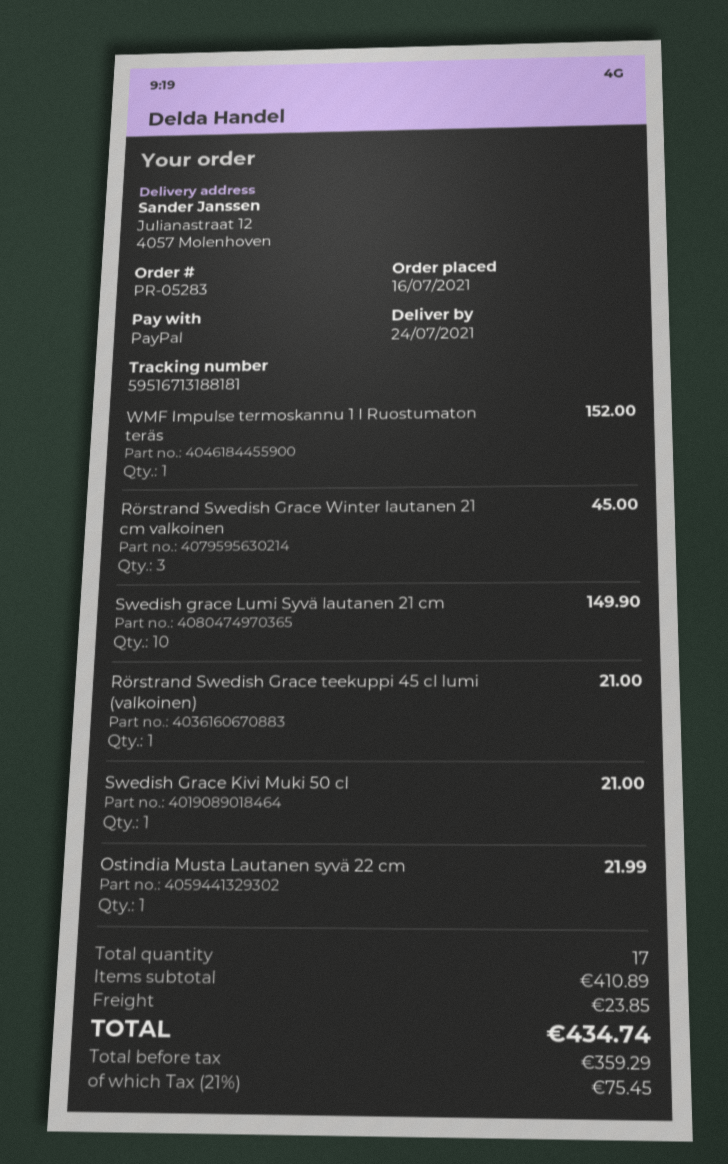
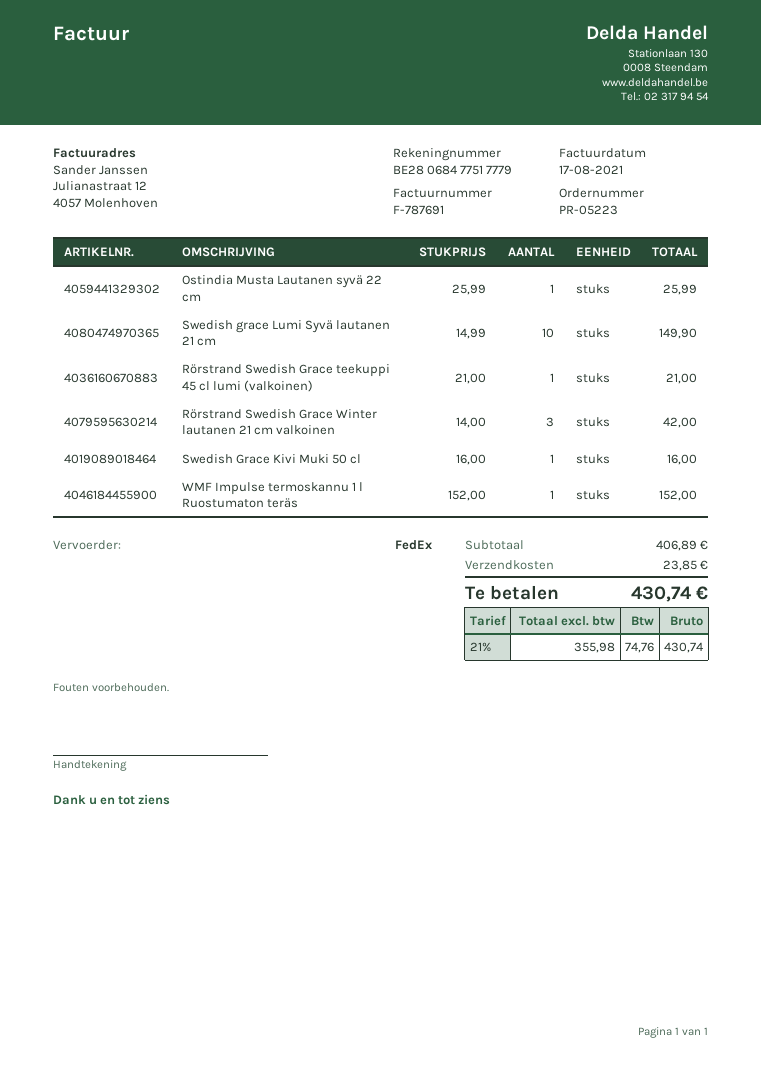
order number: PR-05283 -> PR-05223
Rörstrand Swedish Grace Winter lautanen 21 cm valkoinen: 3 for 45.00 -> 3 for 42.00
Swedish Grace Kivi Muki 50 cl: 1 for 21.00 -> 1 for 16.00
Ostindia Musta Lautanen syvä 22 cm: 1 for 21.99 -> 1 for 25.99
subtotal: 410.89 -> 406.89
net: 359.29 -> 355.98
tax: 21% = 75.45 -> 21% = 74.76
total: 434.74 -> 430.74

